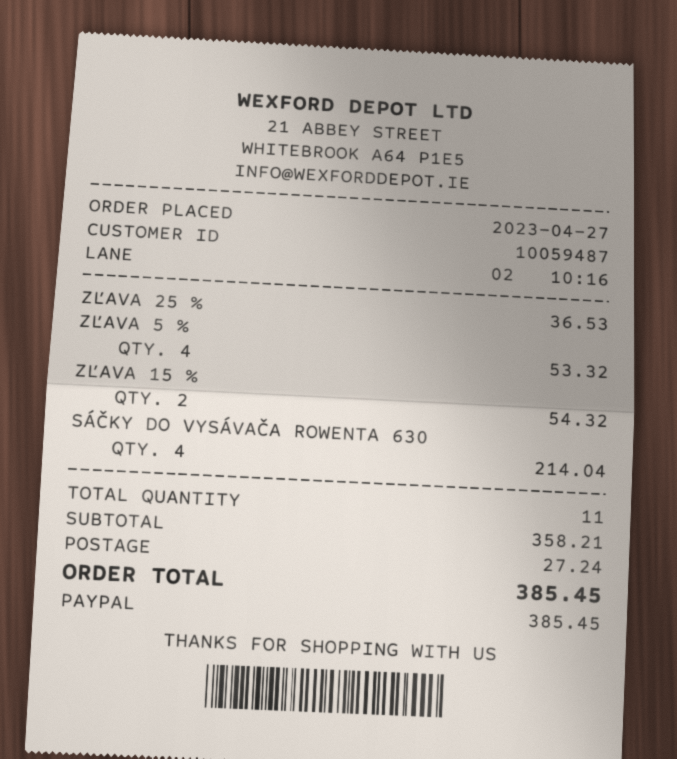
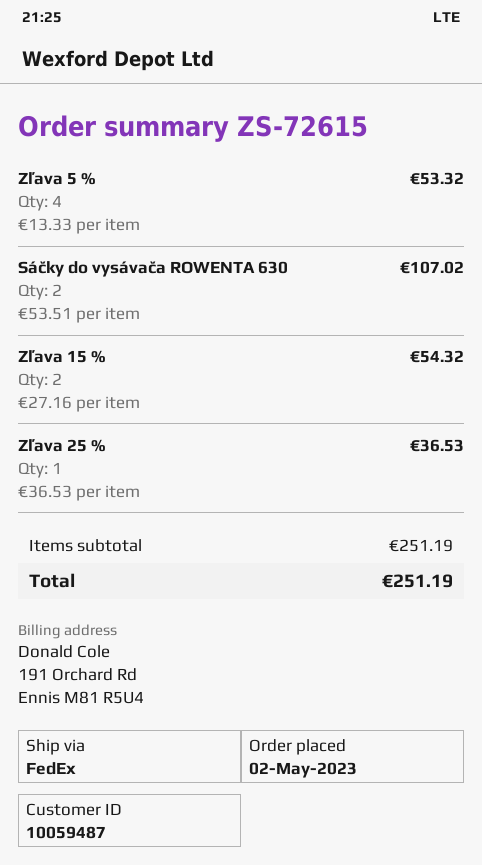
order date: 2023-04-27 -> 2023-05-02
SÁČKY DO VYSÁVAČA ROWENTA 630: 4 for 214.04 -> 2 for 107.02
subtotal: 358.21 -> 251.19
shipping: 27.24 -> none
total: 385.45 -> 251.19

